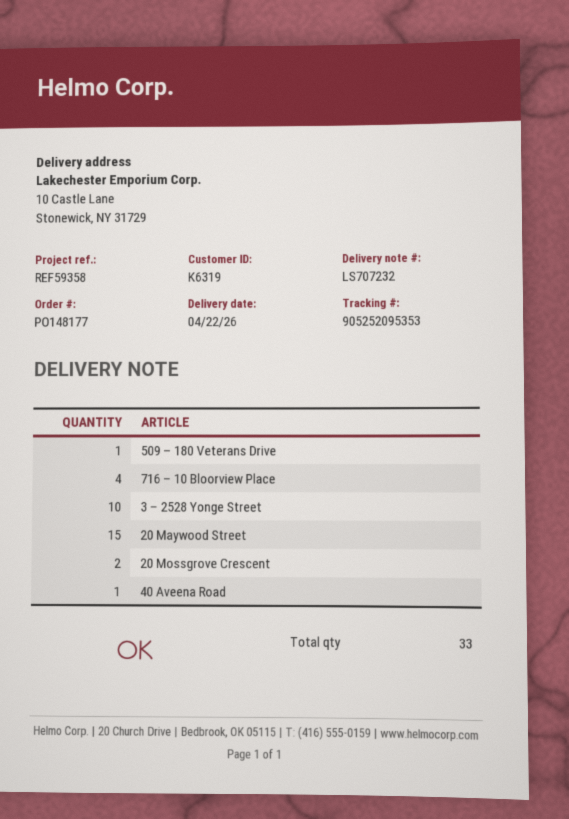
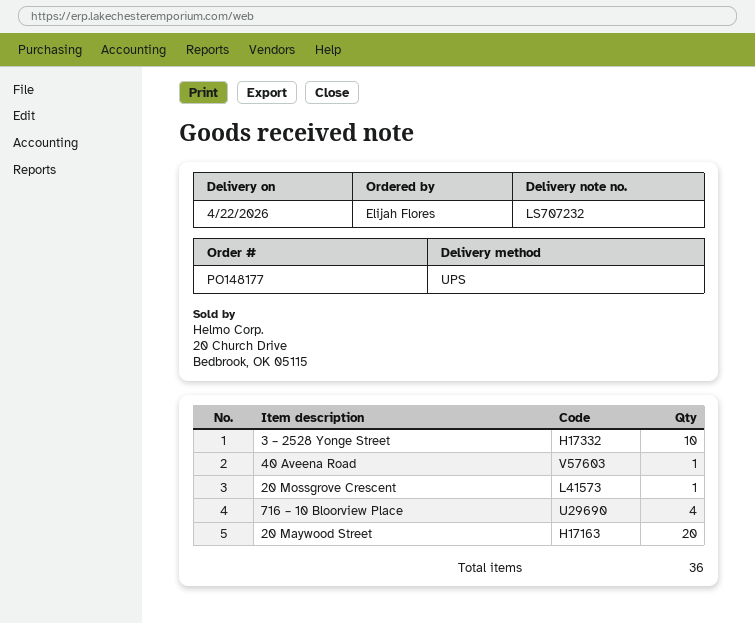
509 – 180 Veterans Drive: 1 -> none
20 Maywood Street: 15 -> 20
20 Mossgrove Crescent: 2 -> 1
total quantity: 33 -> 36

